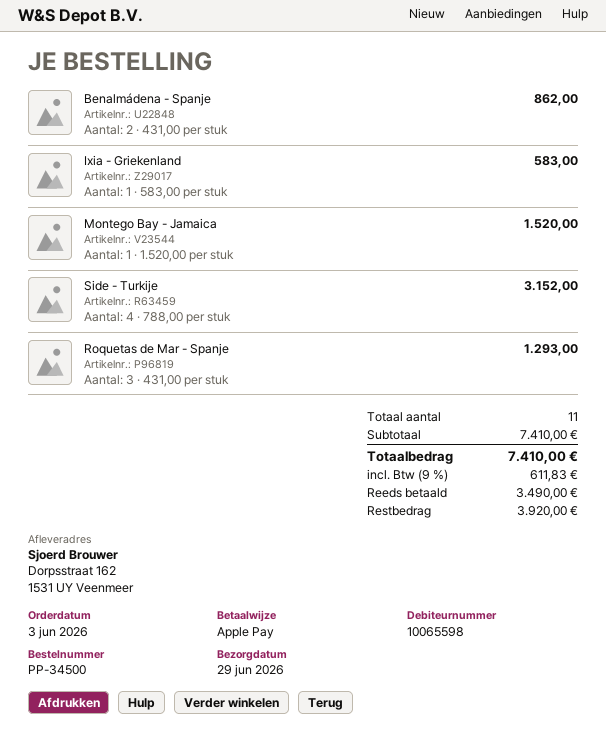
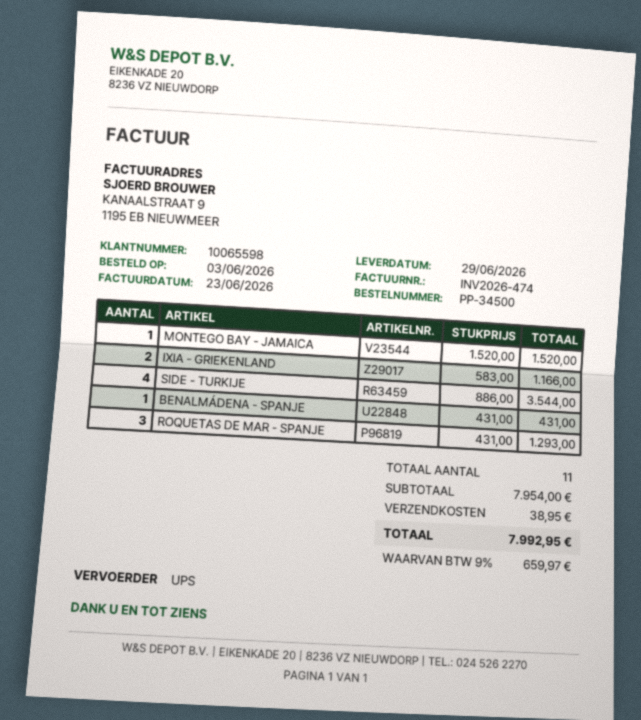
Benalmádena - Spanje: 2 x 431.00 = 862.00 -> 1 x 431.00 = 431.00
Ixia - Griekenland: 1 x 583.00 = 583.00 -> 2 x 583.00 = 1166.00
Side - Turkije: 4 x 788.00 = 3152.00 -> 4 x 886.00 = 3544.00
subtotal: 7410.00 -> 7954.00
shipping: none -> 38.95
tax: 9% = 611.83 -> 9% = 659.97
total: 7410.00 -> 7992.95

